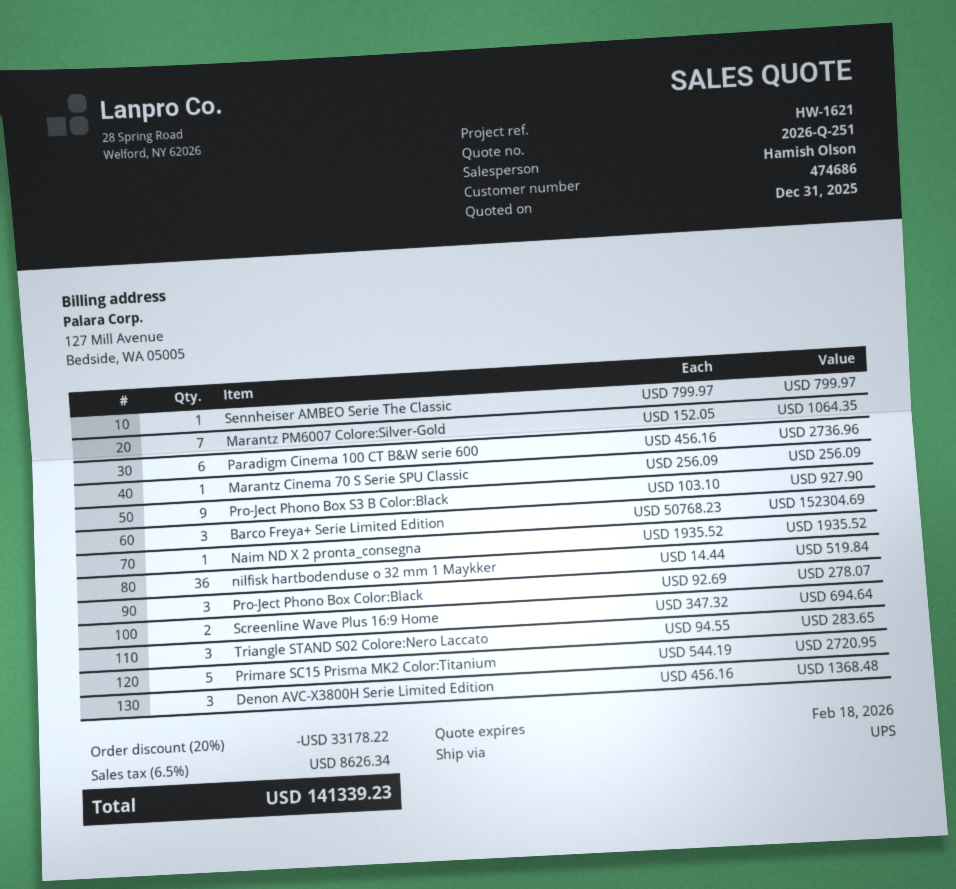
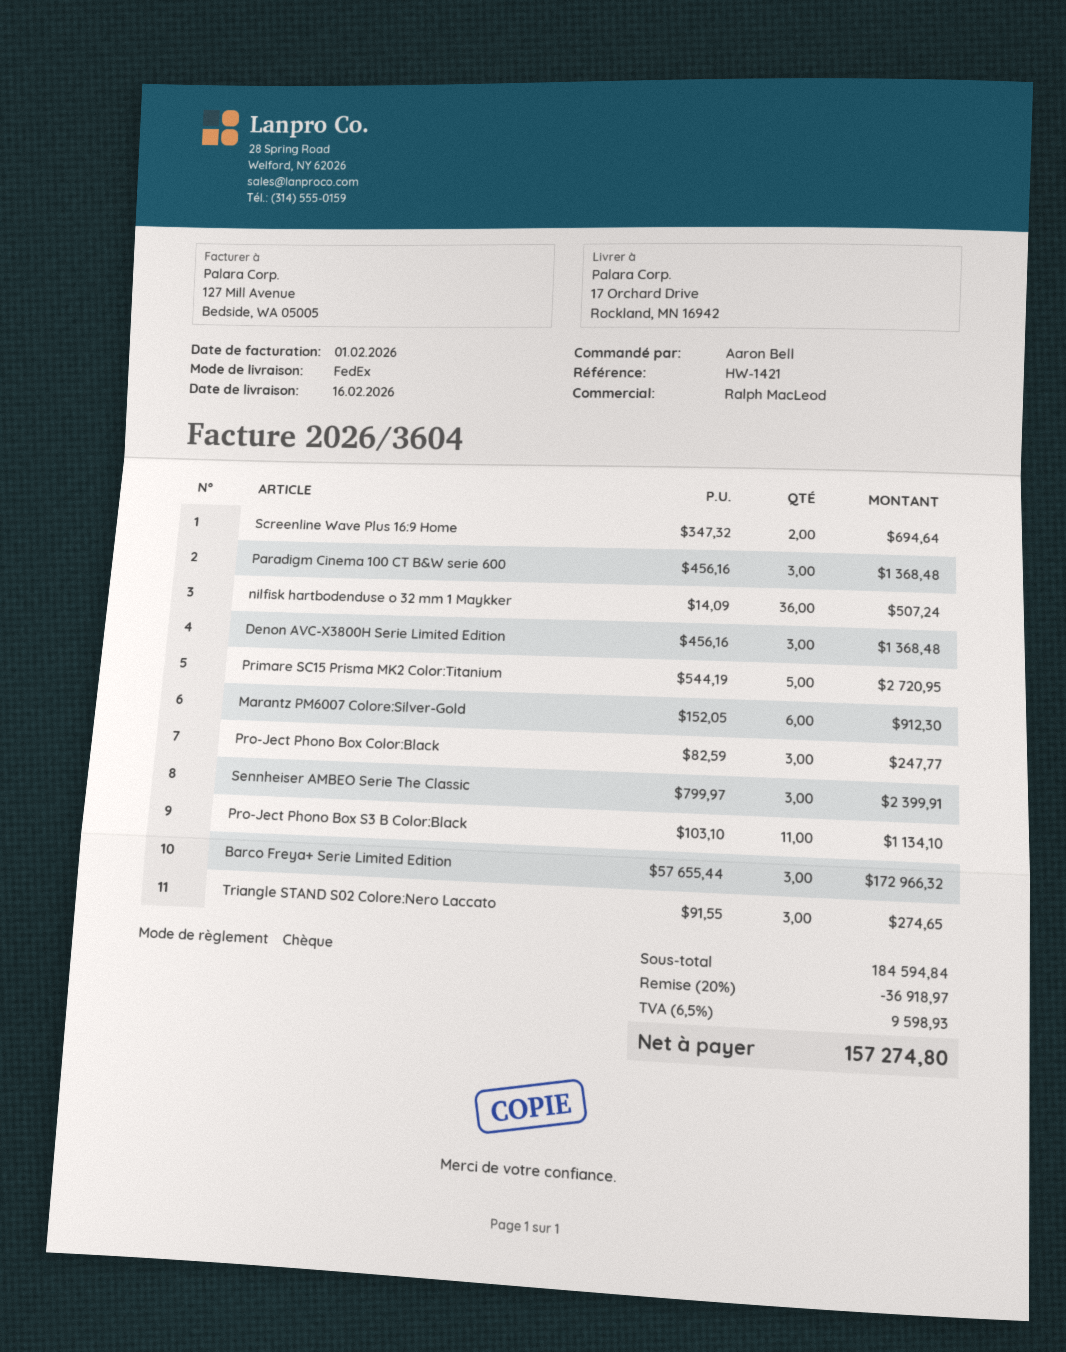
reference: HW-1621 -> HW-1421
sales rep: Hamish Olson -> Ralph MacLeod
shipping method: UPS -> FedEx
Sennheiser AMBEO Serie The Classic: 1 x 799.97 = 799.97 -> 3 x 799.97 = 2399.91
Marantz PM6007 Colore:Silver-Gold: 7 x 152.05 = 1064.35 -> 6 x 152.05 = 912.30
Paradigm Cinema 100 CT B&W serie 600: 6 x 456.16 = 2736.96 -> 3 x 456.16 = 1368.48
Marantz Cinema 70 S Serie SPU Classic: 1 x 256.09 = 256.09 -> none
Pro-Ject Phono Box S3 B Color:Black: 9 x 103.10 = 927.90 -> 11 x 103.10 = 1134.10
Barco Freya+ Serie Limited Edition: 3 x 50768.23 = 152304.69 -> 3 x 57655.44 = 172966.32
Naim ND X 2 pronta_consegna: 1 x 1935.52 = 1935.52 -> none
nilfisk hartbodenduse o 32 mm 1 Maykker: 36 x 14.44 = 519.84 -> 36 x 14.09 = 507.24
Pro-Ject Phono Box Color:Black: 3 x 92.69 = 278.07 -> 3 x 82.59 = 247.77
Triangle STAND S02 Colore:Nero Laccato: 3 x 94.55 = 283.65 -> 3 x 91.55 = 274.65
discount: 20% = 33178.22 -> 20% = 36918.97
tax: 6.5% = 8626.34 -> 6.5% = 9598.93
total: 141339.23 -> 157274.80

